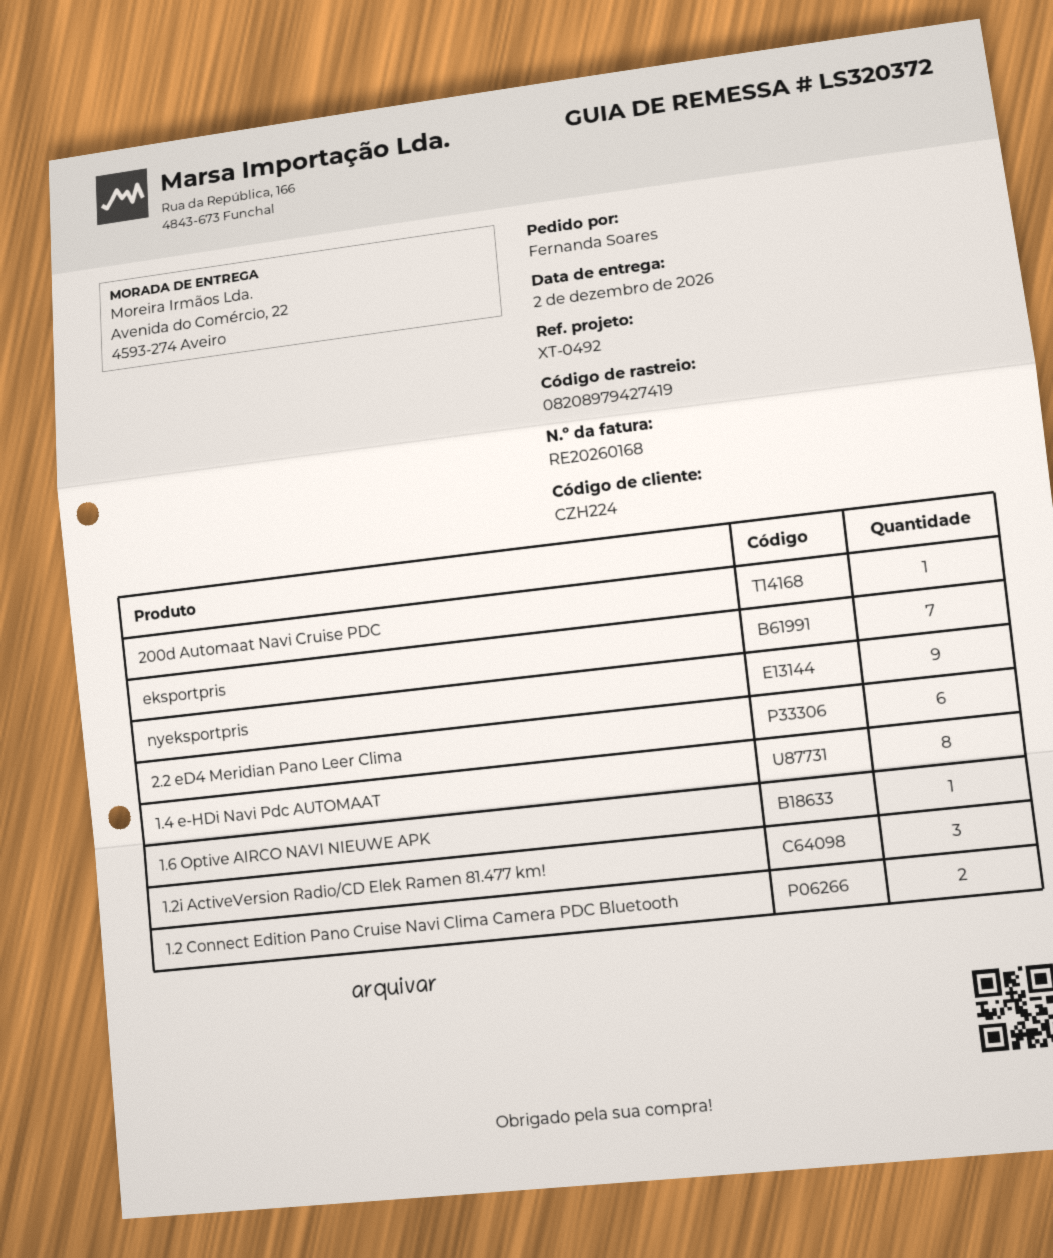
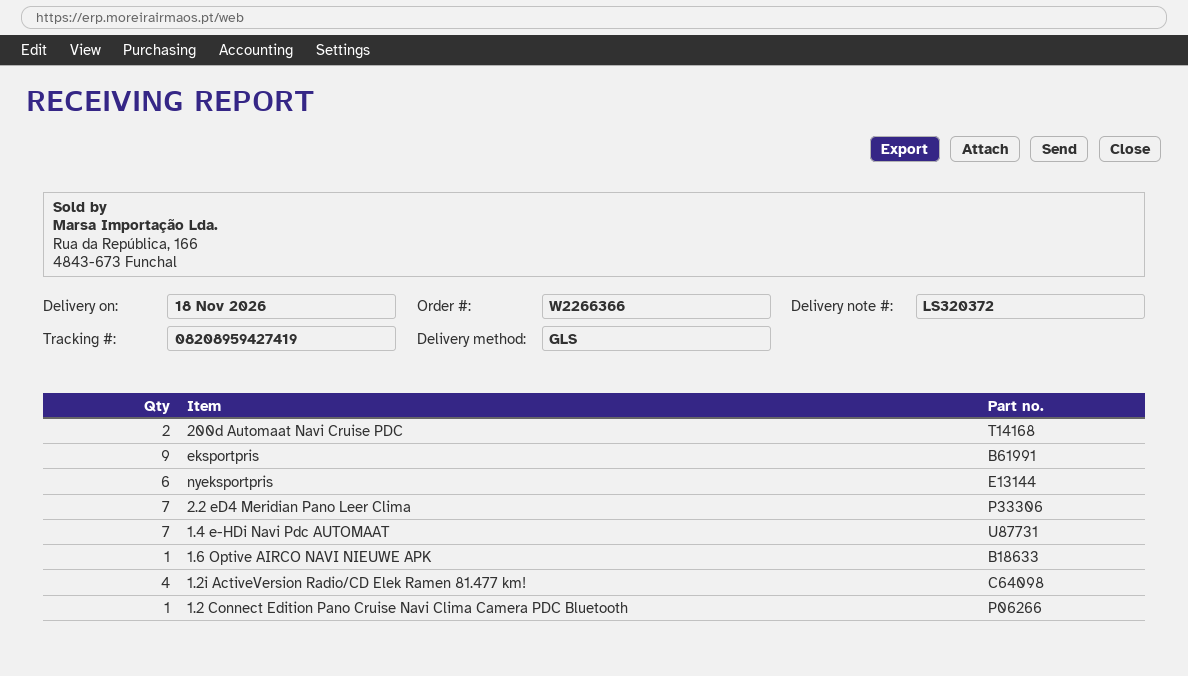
delivery date: 2026-12-02 -> 2026-11-18
tracking number: 08208979427419 -> 08208959427419
200d Automaat Navi Cruise PDC: 1 -> 2
eksportpris: 7 -> 9
nyeksportpris: 9 -> 6
2.2 eD4 Meridian Pano Leer Clima: 6 -> 7
1.4 e-HDi Navi Pdc AUTOMAAT: 8 -> 7
1.2i ActiveVersion Radio/CD Elek Ramen 81.477 km!: 3 -> 4
1.2 Connect Edition Pano Cruise Navi Clima Camera PDC Bluetooth: 2 -> 1

